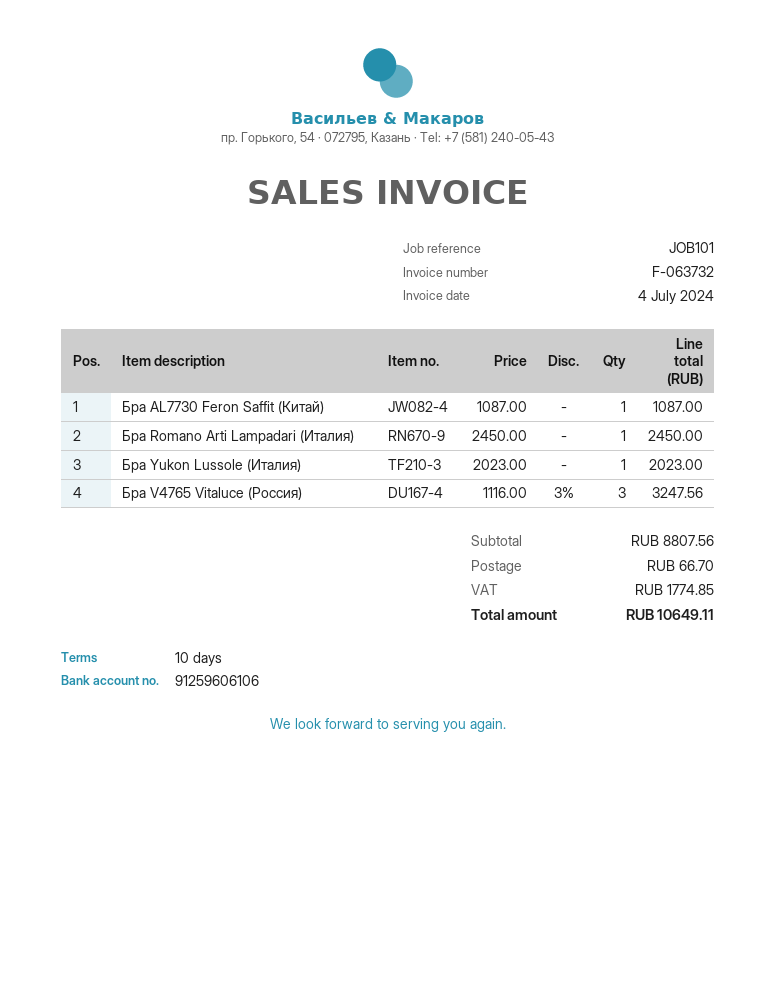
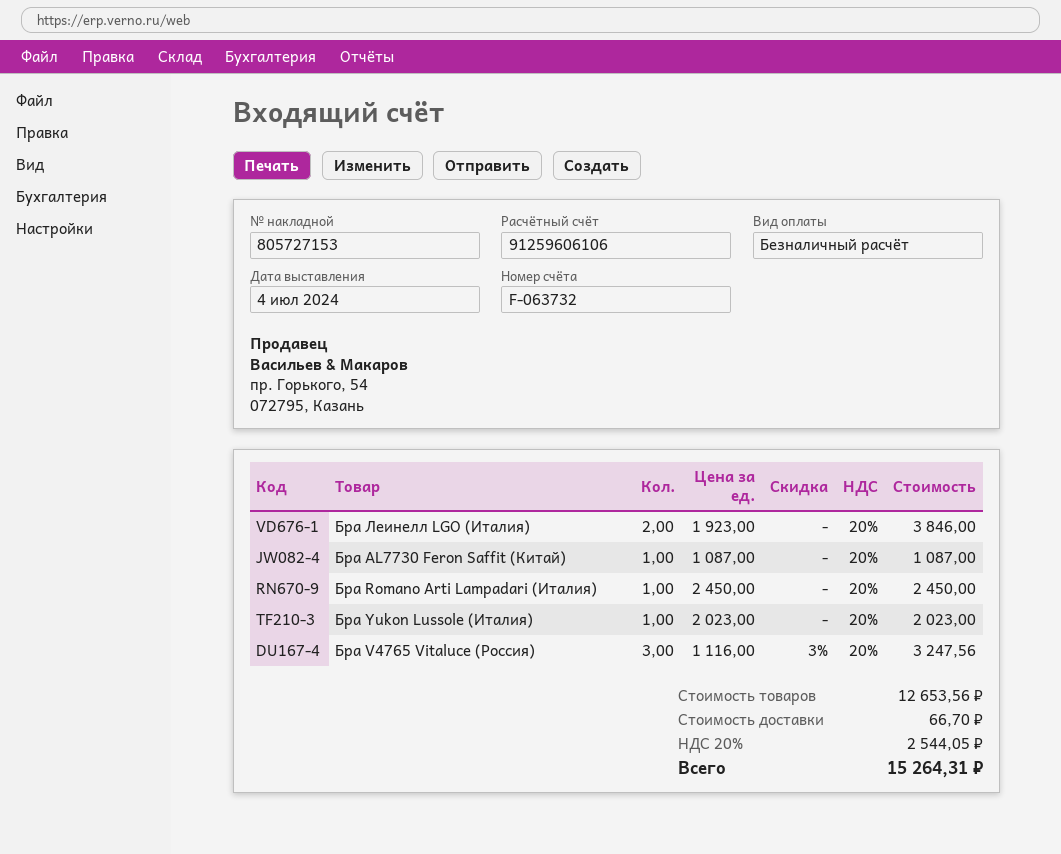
Бра Леинелл LGO (Италия): none -> 2 x 1923.00 = 3846.00
subtotal: 8807.56 -> 12653.56
tax: 1774.85 -> 2544.05
total: 10649.11 -> 15264.31

